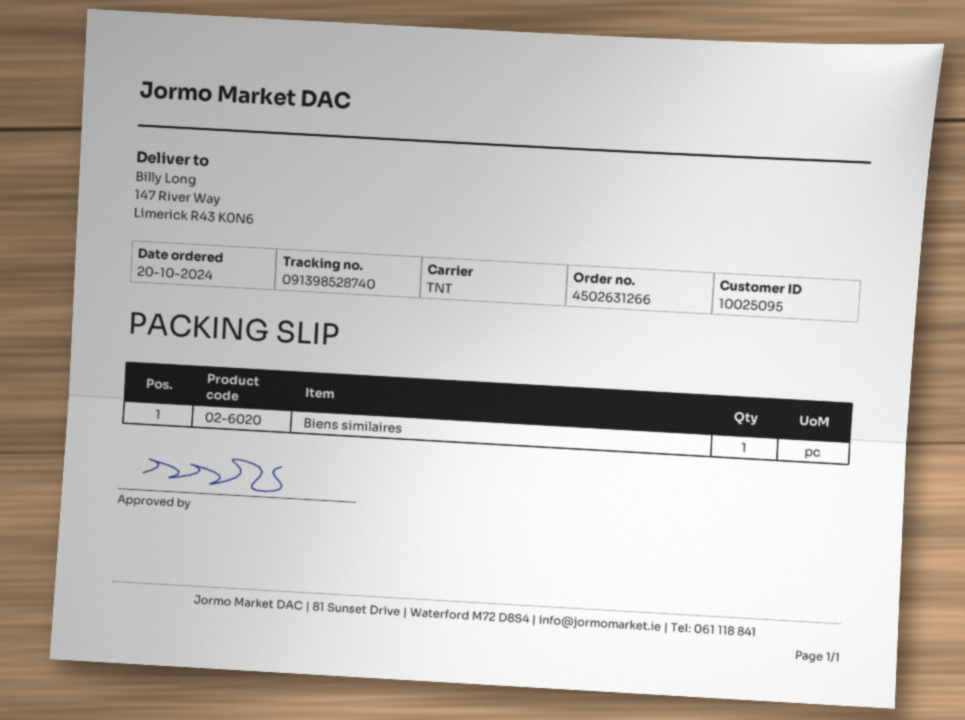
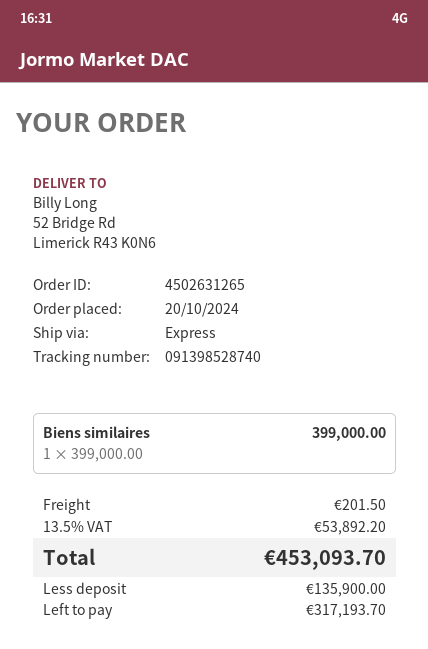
order number: 4502631266 -> 4502631265
shipping method: TNT -> express
ship to: 147 River Way, Limerick R43 K0N6 -> 52 Bridge Rd, Limerick R43 K0N6

